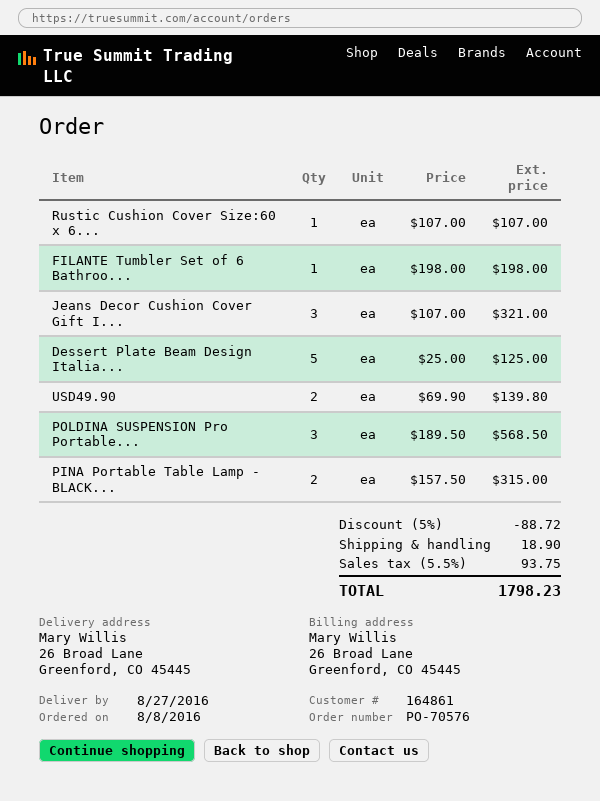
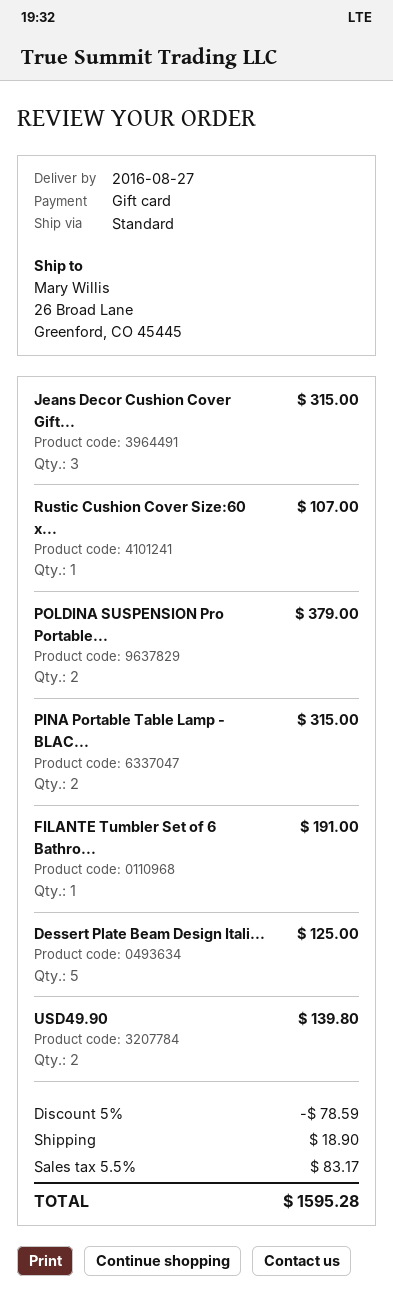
FILANTE Tumbler Set of 6 Bathroo...: 1 for 198.00 -> 1 for 191.00
Jeans Decor Cushion Cover Gift I...: 3 for 321.00 -> 3 for 315.00
POLDINA SUSPENSION Pro Portable...: 3 for 568.50 -> 2 for 379.00
discount: 5% = 88.72 -> 5% = 78.59
tax: 5.5% = 93.75 -> 5.5% = 83.17
total: 1798.23 -> 1595.28

